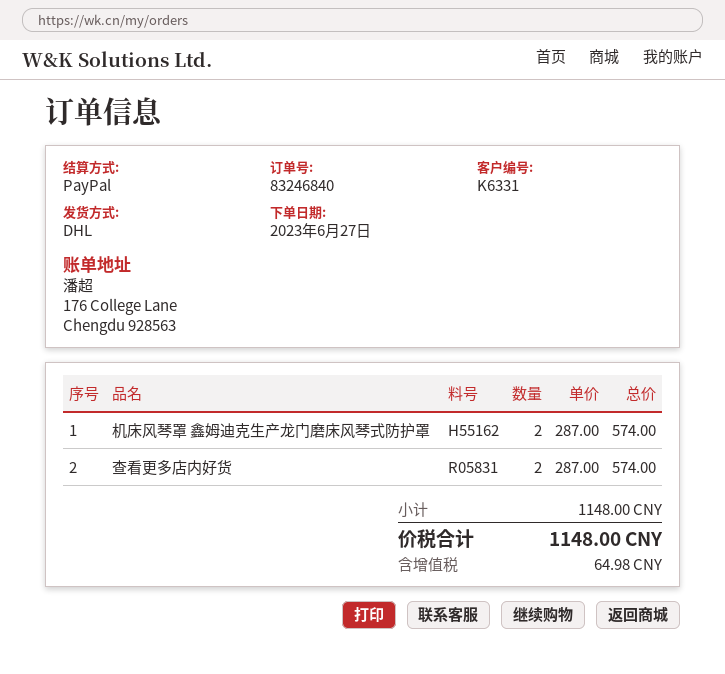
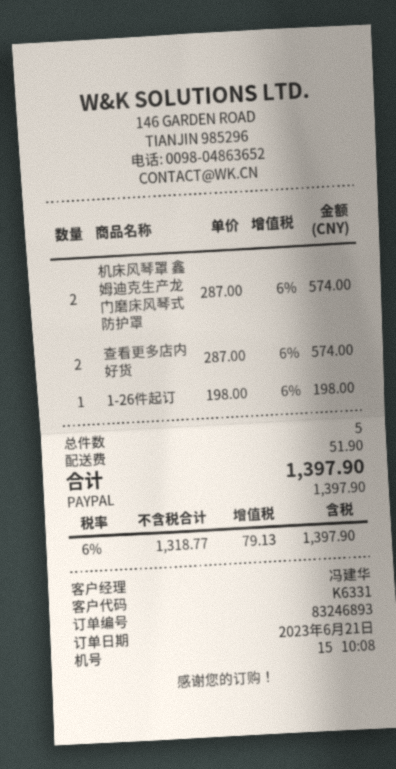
order number: 83246840 -> 83246893
order date: 2023-06-27 -> 2023-06-21
1-26件起订: none -> 1 x 198.00 = 198.00
shipping: none -> 51.90
tax: 64.98 -> 79.13
total: 1148.00 -> 1397.90

